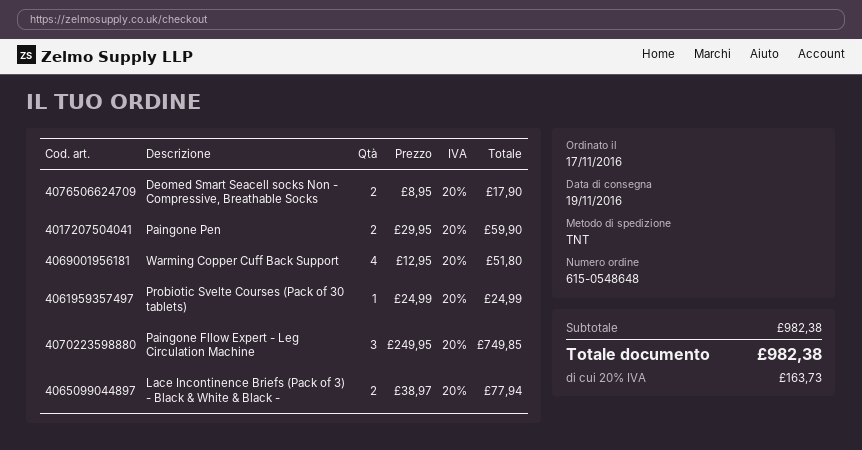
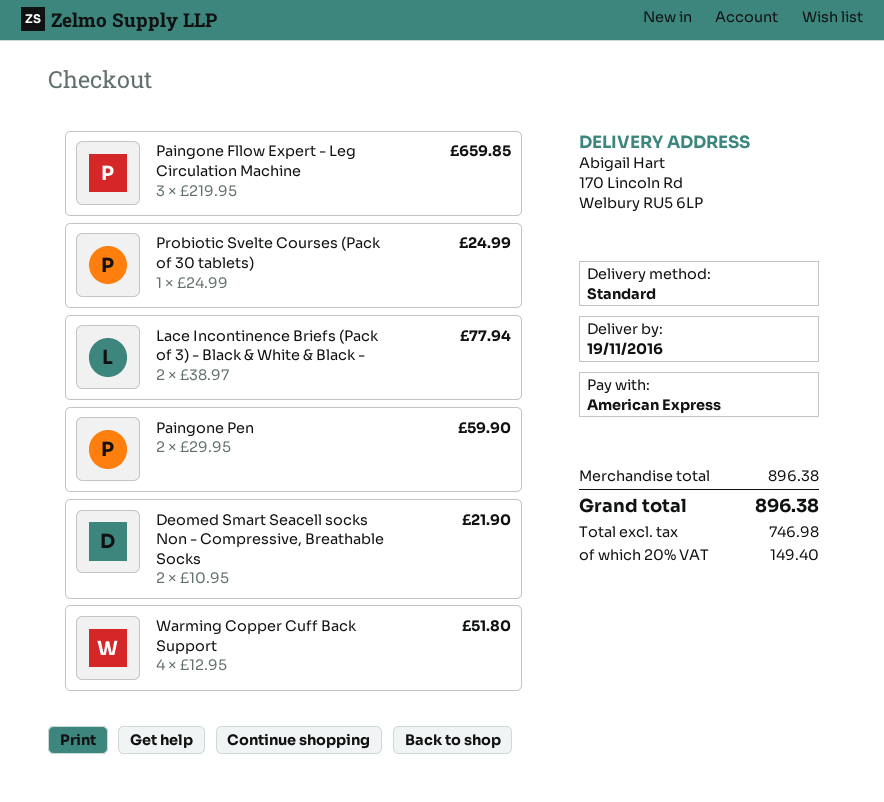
shipping method: TNT -> standard
Deomed Smart Seacell socks Non - Compressive, Breathable Socks: 2 x 8.95 = 17.90 -> 2 x 10.95 = 21.90
Paingone Fllow Expert - Leg Circulation Machine: 3 x 249.95 = 749.85 -> 3 x 219.95 = 659.85
subtotal: 982.38 -> 896.38
tax: 20% = 163.73 -> 20% = 149.40
total: 982.38 -> 896.38

